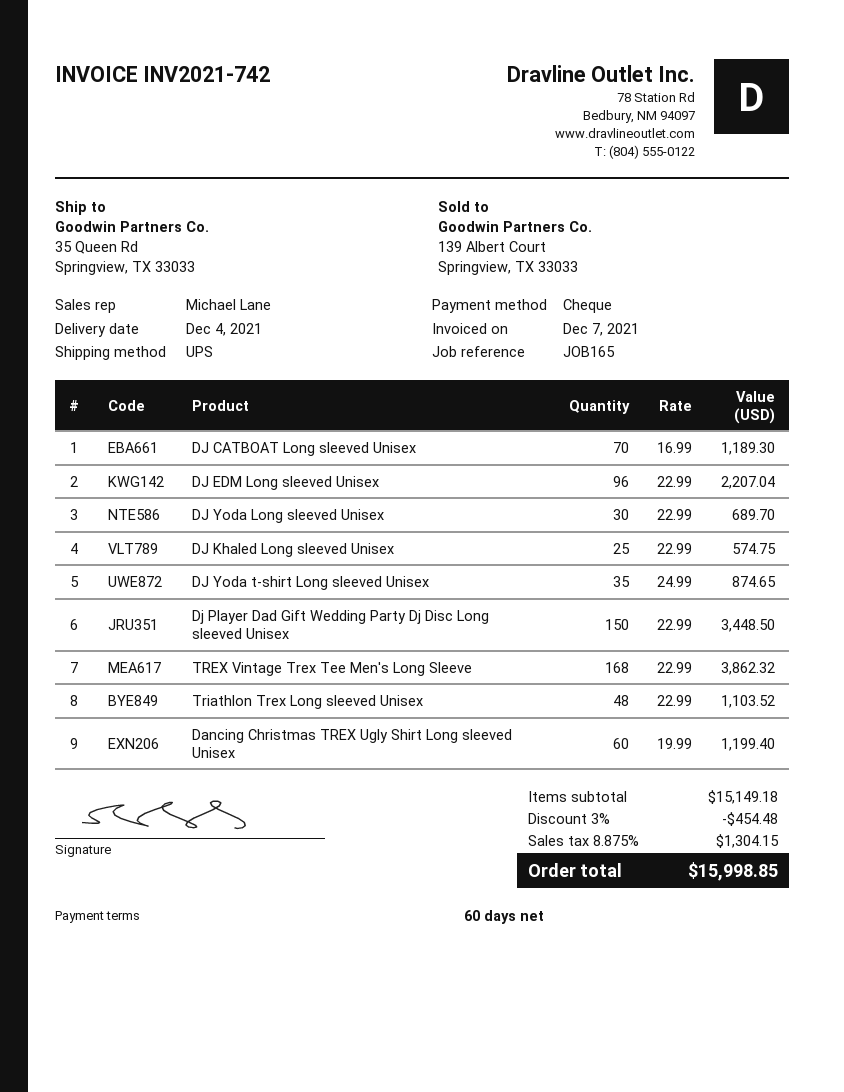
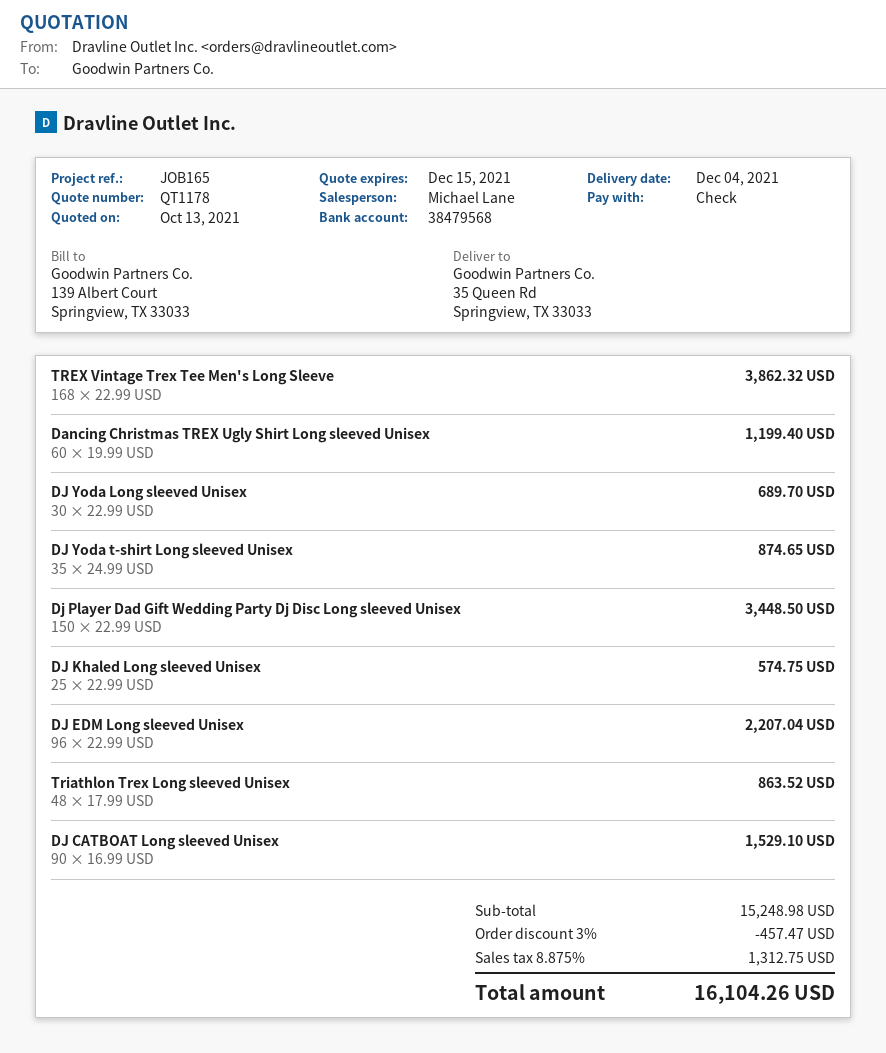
DJ CATBOAT Long sleeved Unisex: 70 x 16.99 = 1189.30 -> 90 x 16.99 = 1529.10
Triathlon Trex Long sleeved Unisex: 48 x 22.99 = 1103.52 -> 48 x 17.99 = 863.52
subtotal: 15149.18 -> 15248.98
discount: 3% = 454.48 -> 3% = 457.47
tax: 8.875% = 1304.15 -> 8.875% = 1312.75
total: 15998.85 -> 16104.26

